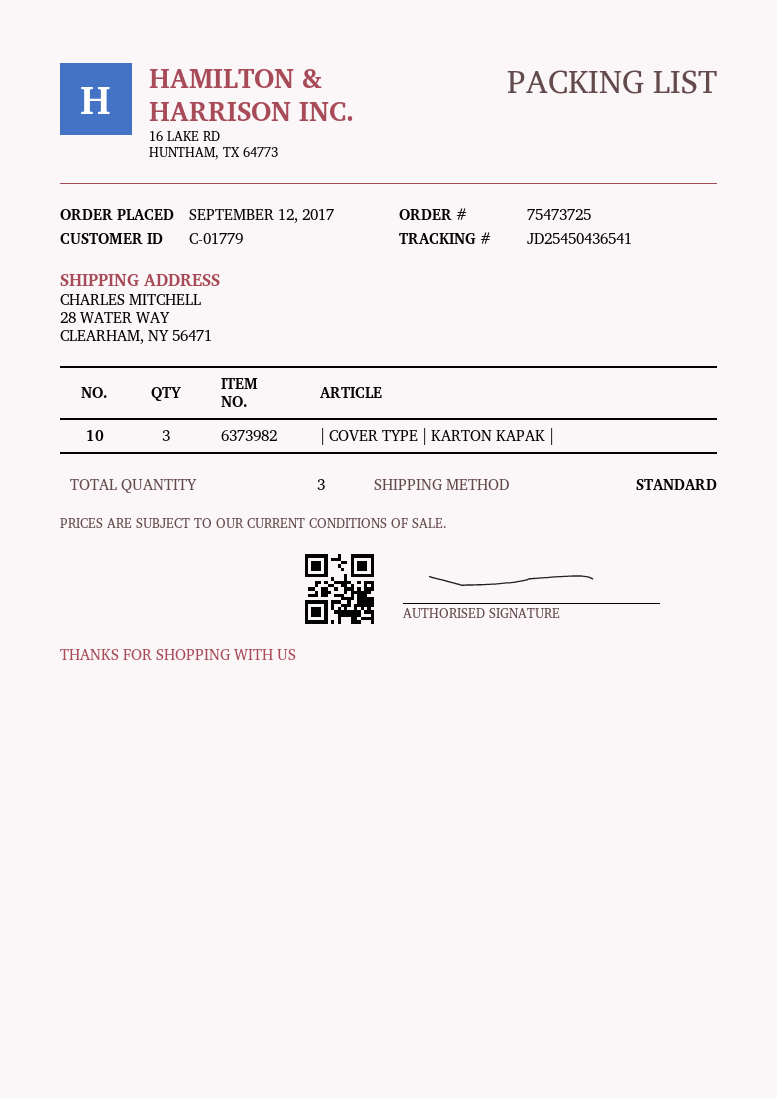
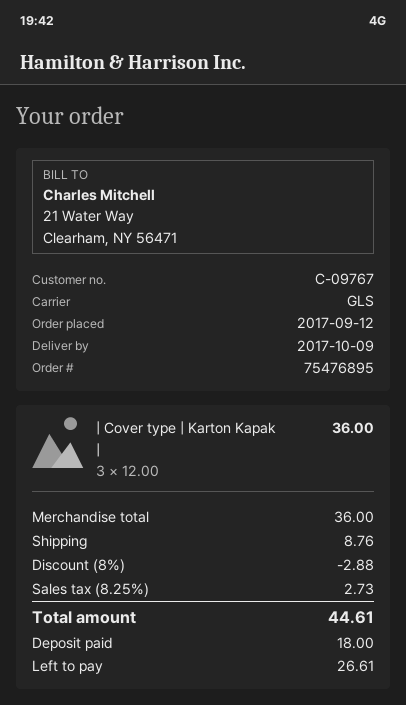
order number: 75473725 -> 75476895
customer number: C-01779 -> C-09767
shipping method: standard -> GLS

